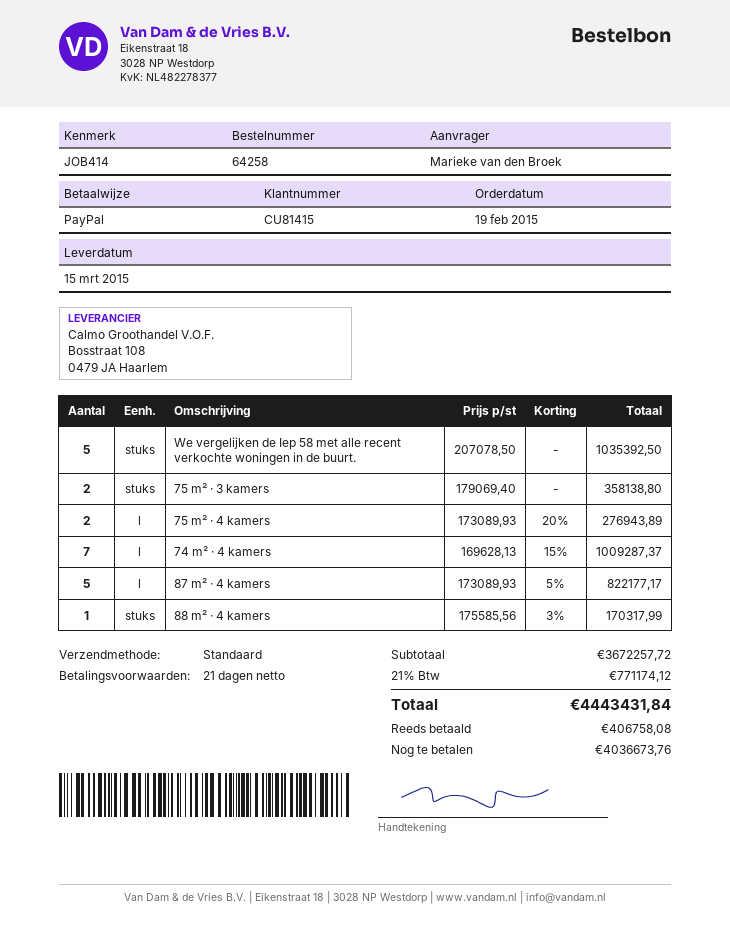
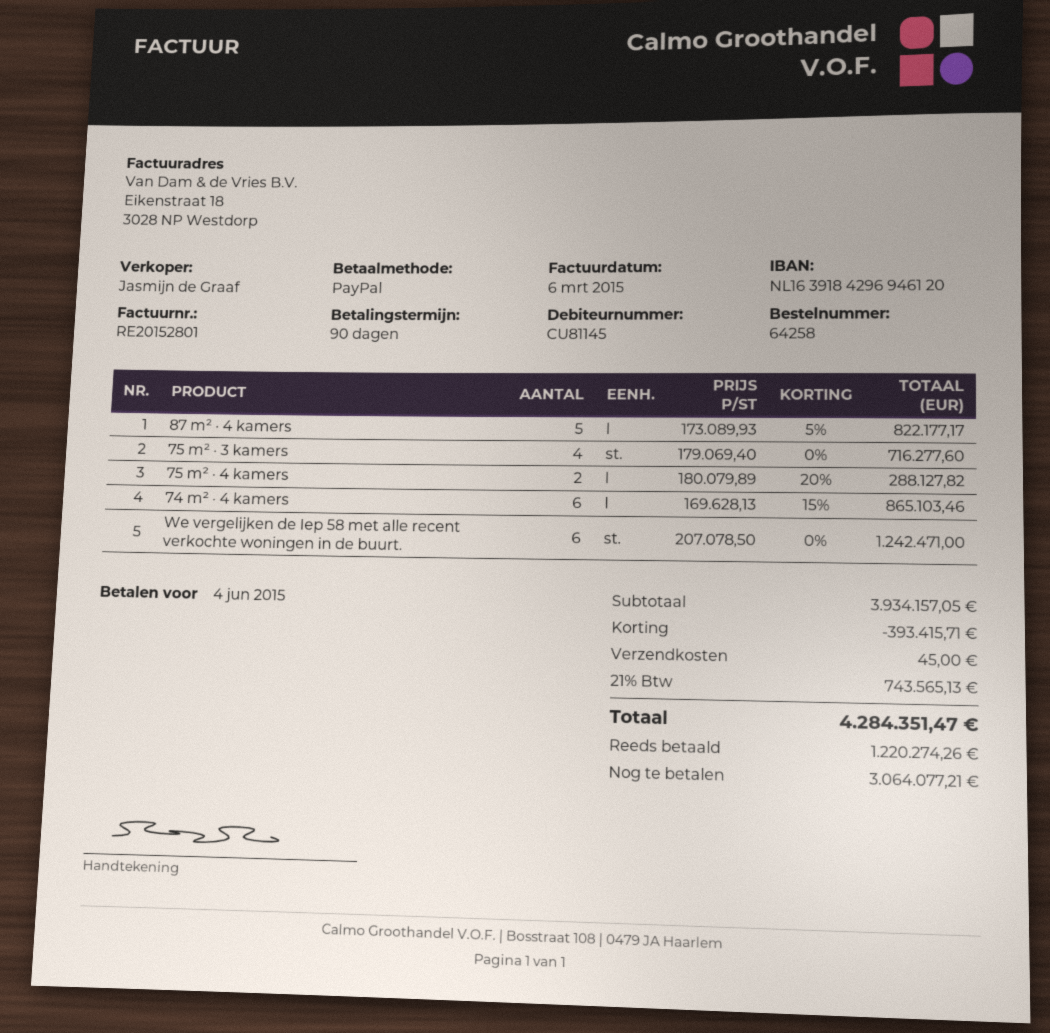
payment terms: 21 days -> 90 days
customer number: CU81415 -> CU81145
We vergelijken de Iep 58 met alle recent verkochte woningen in de buurt.: 5 x 207078.50 = 1035392.50 -> 6 x 207078.50 = 1242471.00
75 m² · 3 kamers: 2 x 179069.40 = 358138.80 -> 4 x 179069.40 = 716277.60
75 m² · 4 kamers: 2 x 173089.93 - 20% = 276943.89 -> 2 x 180079.89 - 20% = 288127.82
74 m² · 4 kamers: 7 x 169628.13 - 15% = 1009287.37 -> 6 x 169628.13 - 15% = 865103.46
88 m² · 4 kamers: 1 x 175585.56 - 3% = 170317.99 -> none
subtotal: 3672257.72 -> 3934157.05
discount: none -> 393415.71
shipping: none -> 45.00
tax: 21% = 771174.12 -> 21% = 743565.13
total: 4443431.84 -> 4284351.47
deposit: 406758.08 -> 1220274.26
balance: 4036673.76 -> 3064077.21

